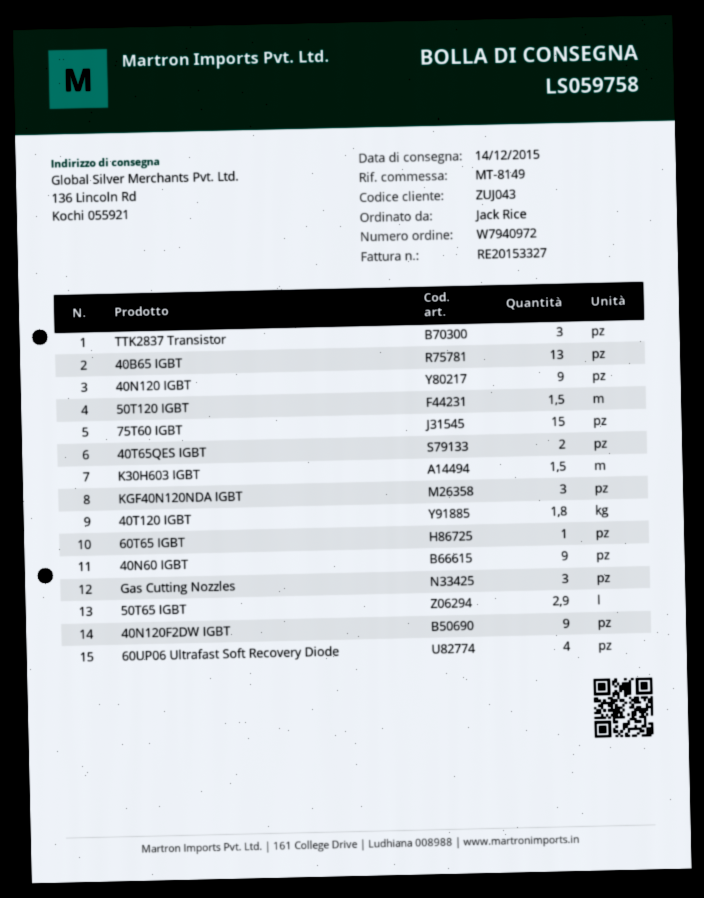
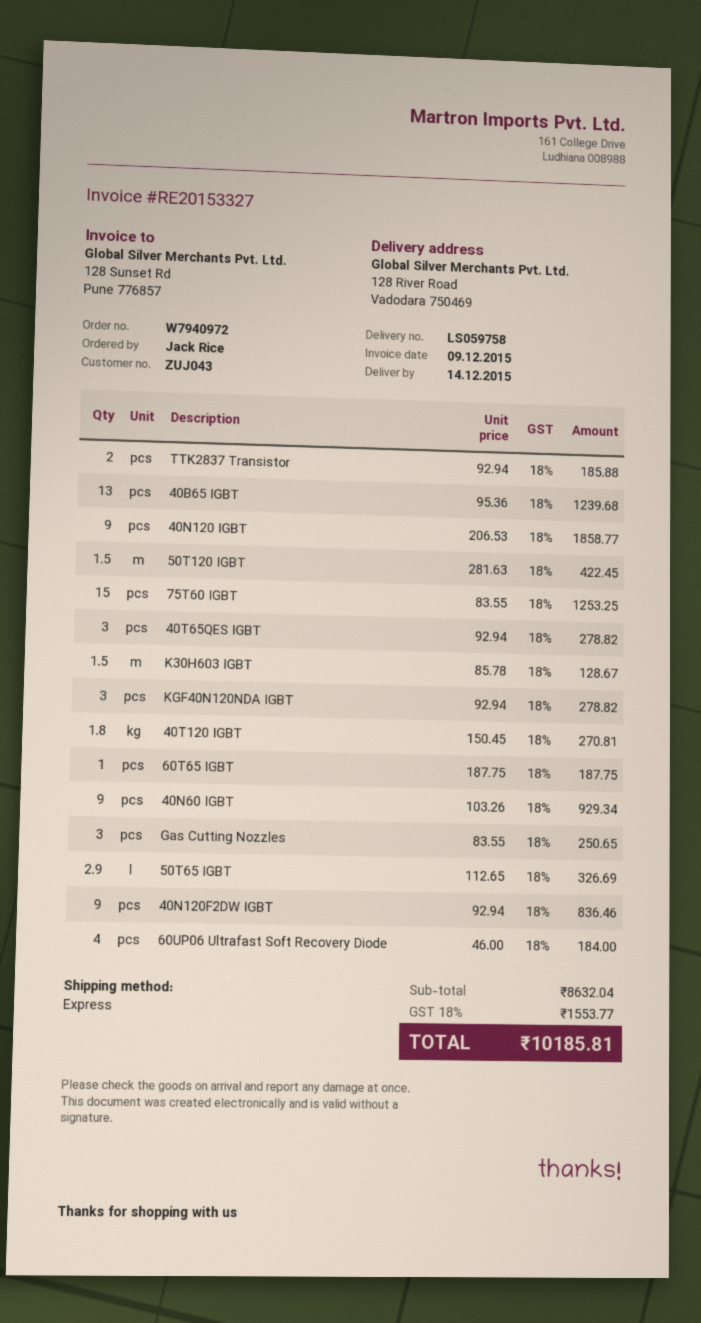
ship to: 136 Lincoln Rd, Kochi 055921 -> 128 River Road, Vadodara 750469
TTK2837 Transistor: 3 -> 2
40T65QES IGBT: 2 -> 3

